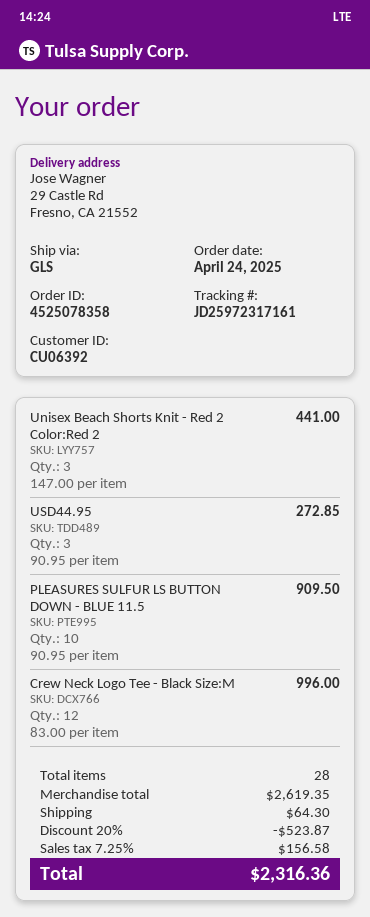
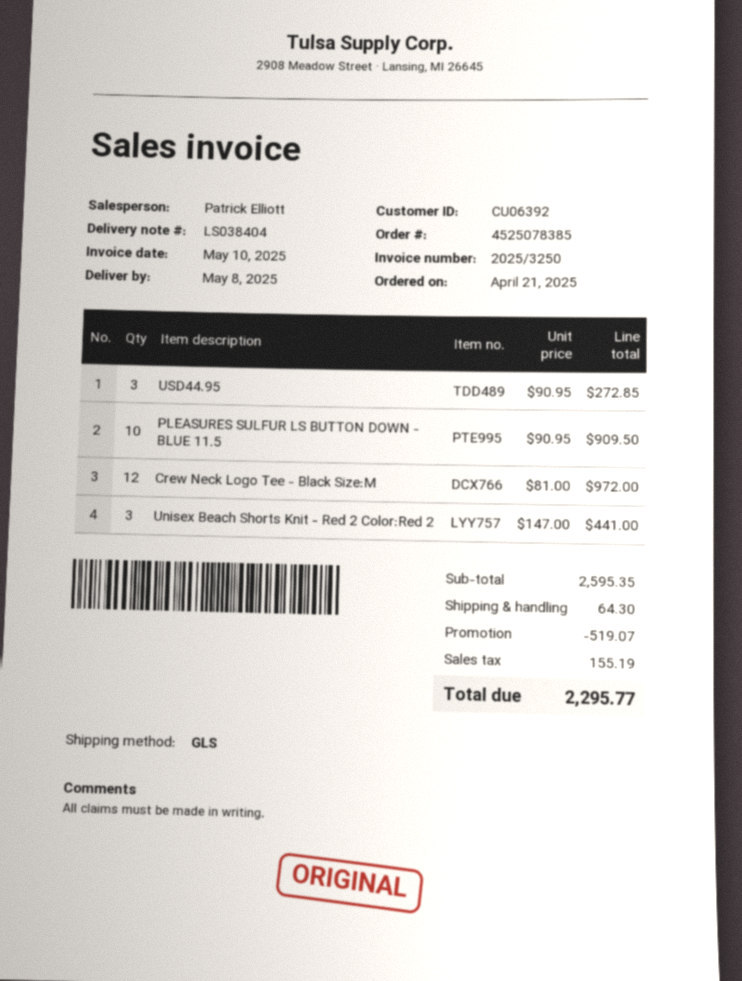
order number: 4525078358 -> 4525078385
order date: 2025-04-24 -> 2025-04-21
Crew Neck Logo Tee - Black Size:M: 12 x 83.00 = 996.00 -> 12 x 81.00 = 972.00
subtotal: 2619.35 -> 2595.35
discount: 523.87 -> 519.07
tax: 156.58 -> 155.19
total: 2316.36 -> 2295.77

